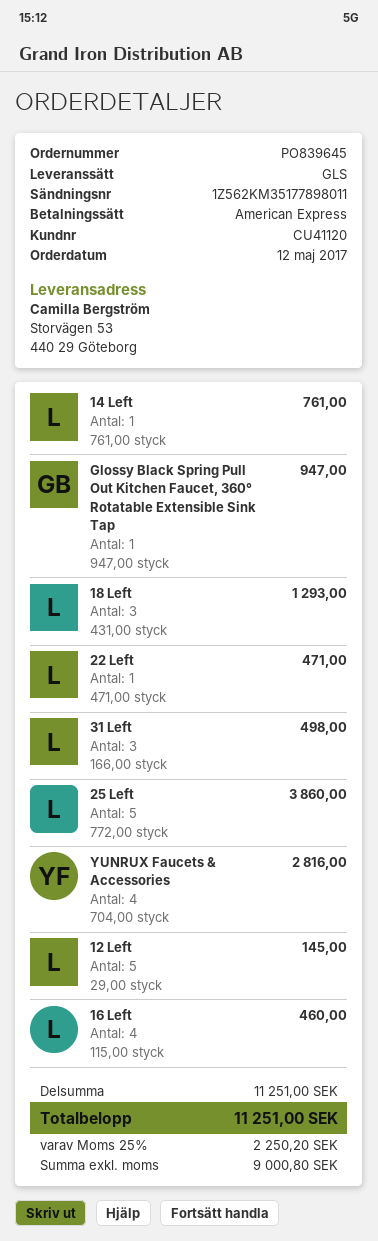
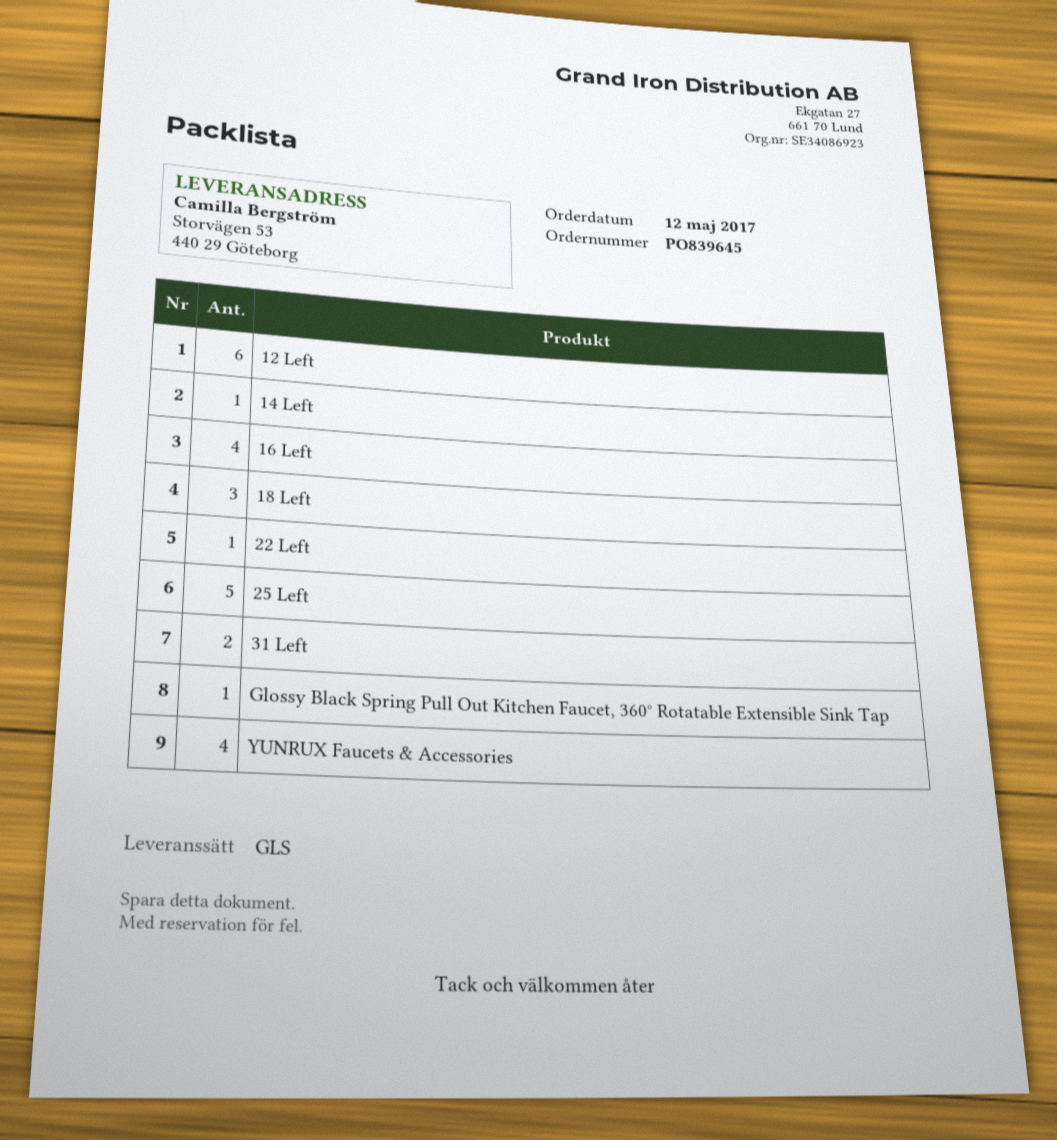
31 Left: 3 -> 2
12 Left: 5 -> 6

